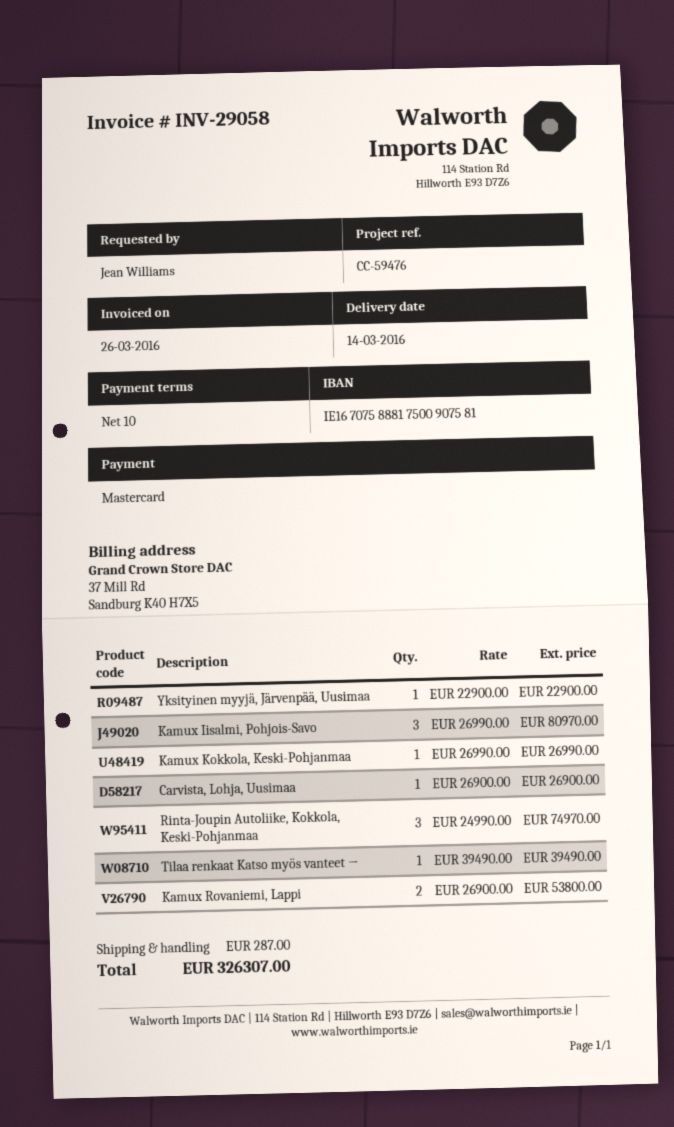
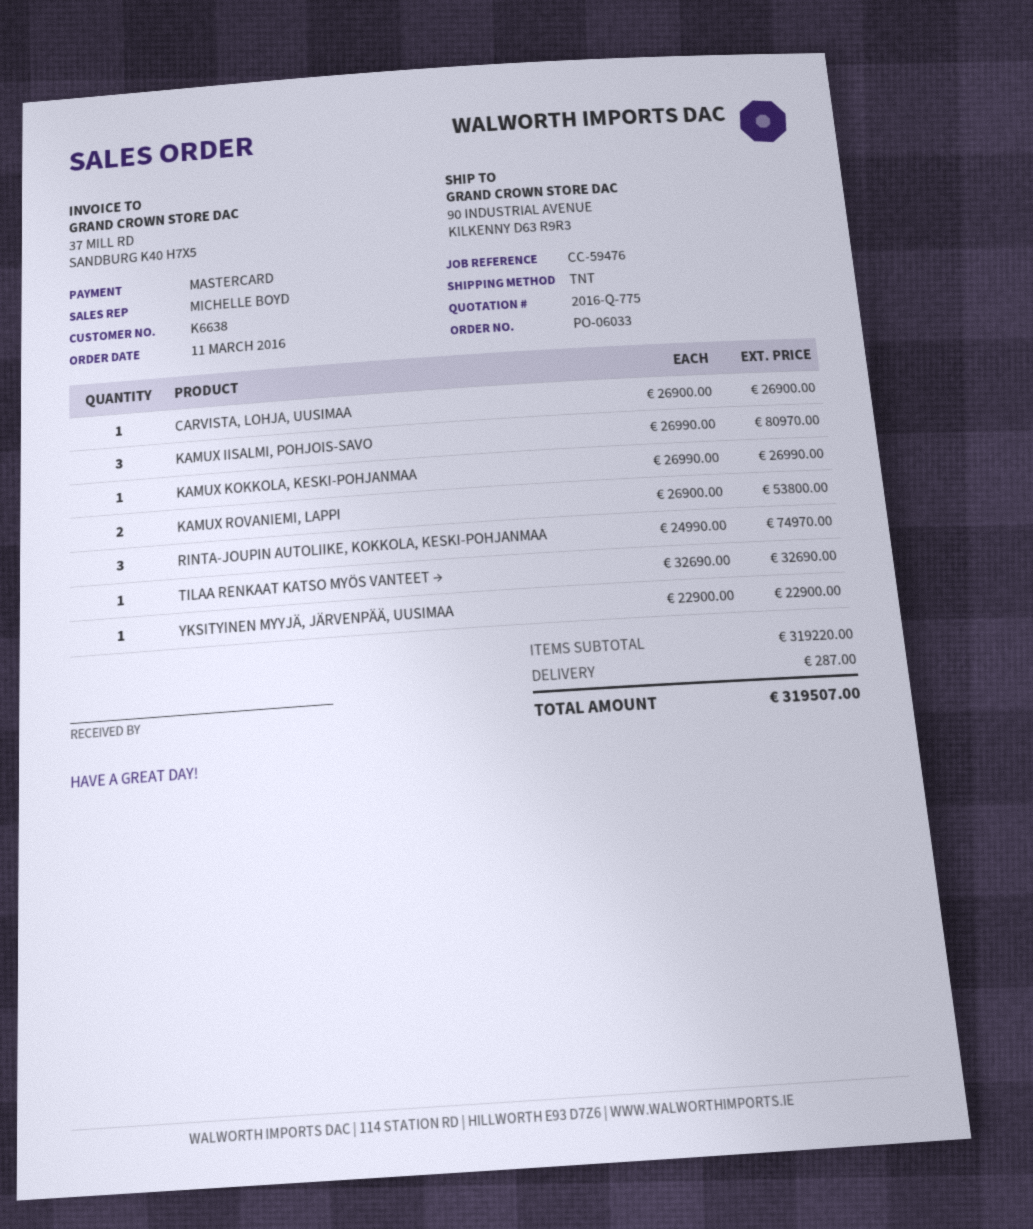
Tilaa renkaat Katso myös vanteet →: 1 x 39490.00 = 39490.00 -> 1 x 32690.00 = 32690.00
total: 326307.00 -> 319507.00

